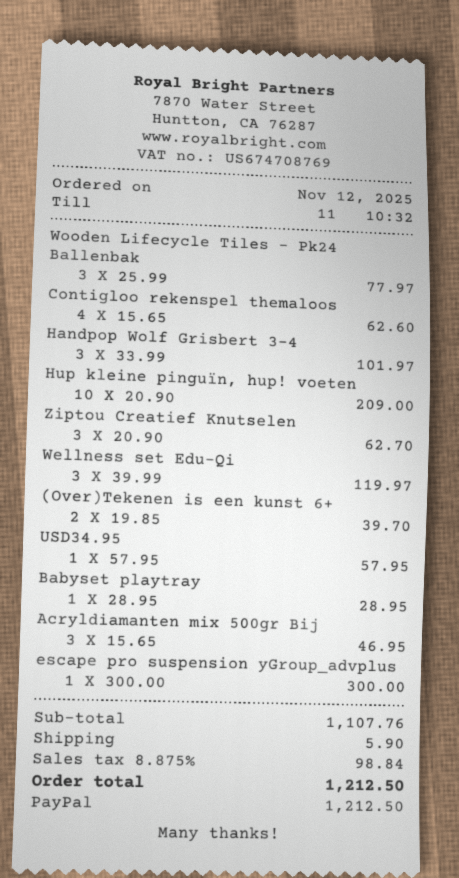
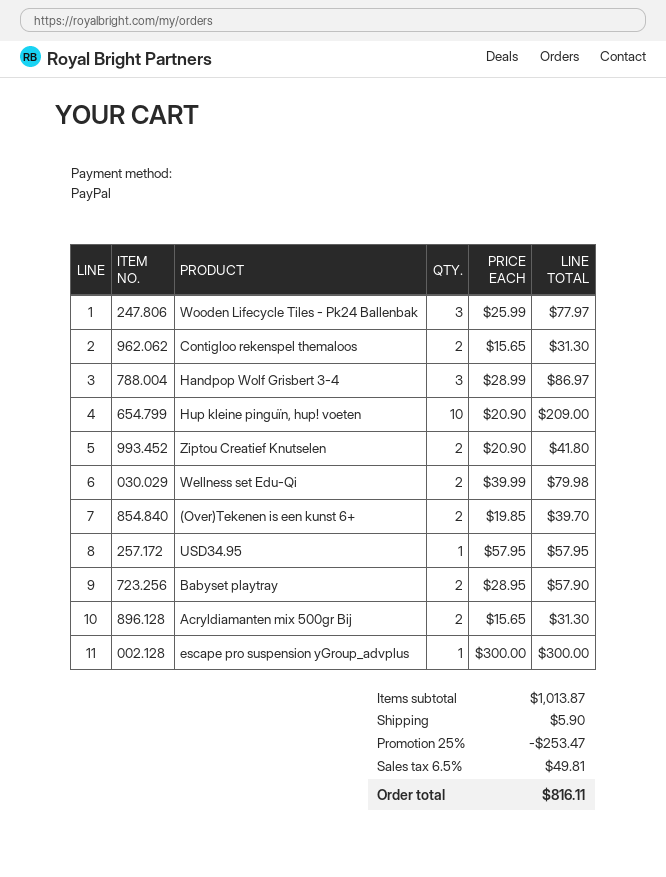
Contigloo rekenspel themaloos: 4 x 15.65 = 62.60 -> 2 x 15.65 = 31.30
Handpop Wolf Grisbert 3-4: 3 x 33.99 = 101.97 -> 3 x 28.99 = 86.97
Ziptou Creatief Knutselen: 3 x 20.90 = 62.70 -> 2 x 20.90 = 41.80
Wellness set Edu-Qi: 3 x 39.99 = 119.97 -> 2 x 39.99 = 79.98
Babyset playtray: 1 x 28.95 = 28.95 -> 2 x 28.95 = 57.90
Acryldiamanten mix 500gr Bij: 3 x 15.65 = 46.95 -> 2 x 15.65 = 31.30
subtotal: 1107.76 -> 1013.87
discount: none -> 25% = 253.47
tax: 8.875% = 98.84 -> 6.5% = 49.81
total: 1212.50 -> 816.11

